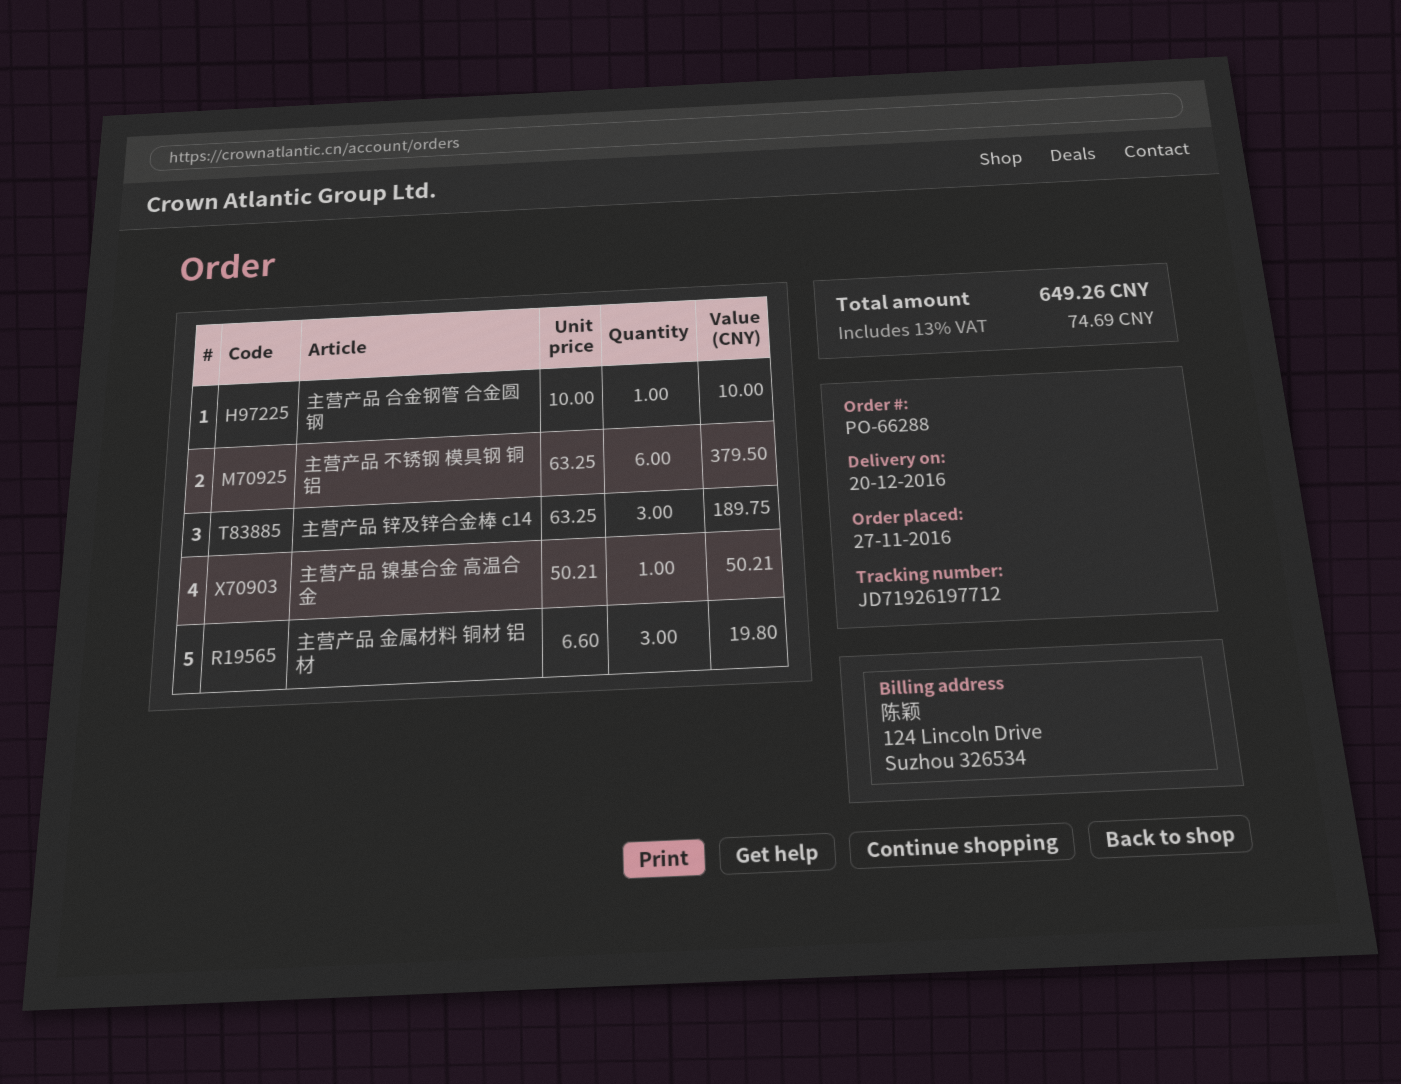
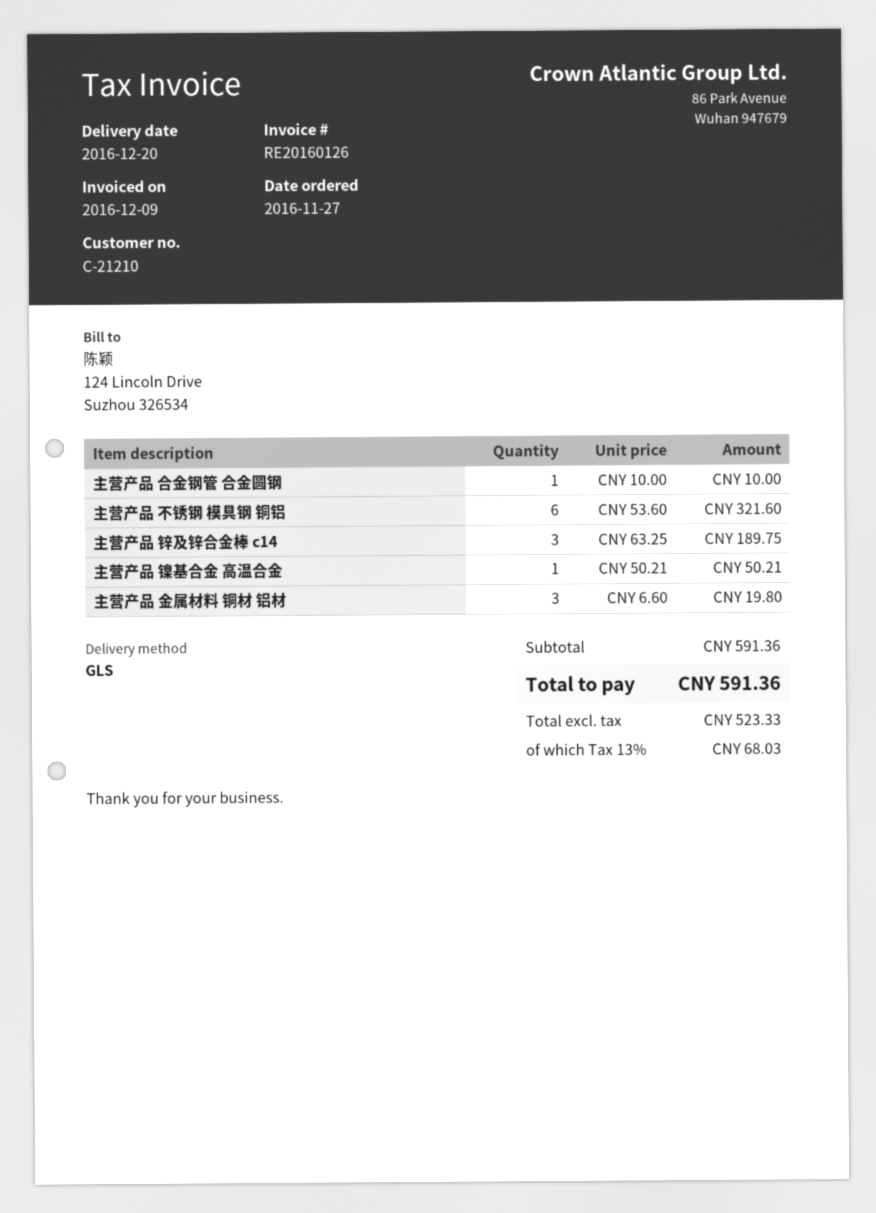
主营产品 不锈钢 模具钢 铜铝: 6 x 63.25 = 379.50 -> 6 x 53.60 = 321.60
tax: 13% = 74.69 -> 13% = 68.03
total: 649.26 -> 591.36

